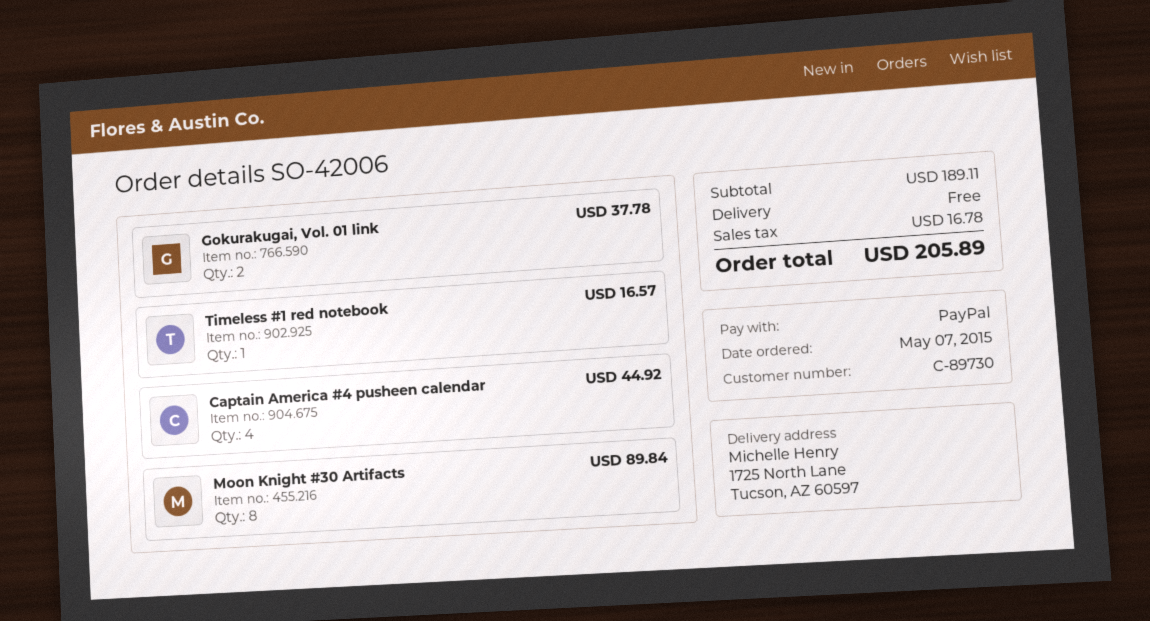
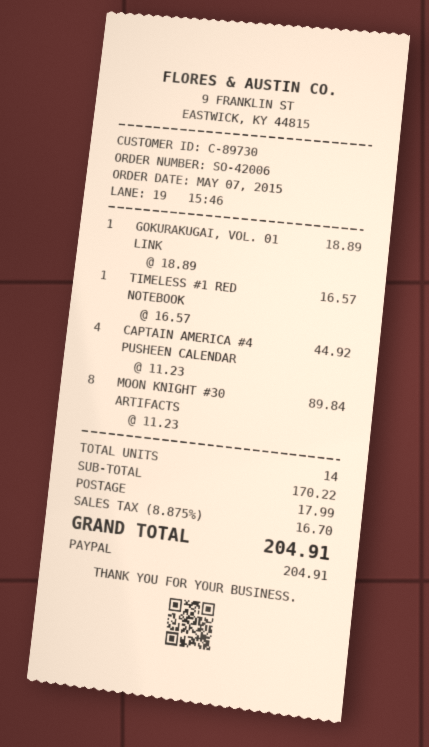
Gokurakugai, Vol. 01 link: 2 for 37.78 -> 1 for 18.89
subtotal: 189.11 -> 170.22
shipping: 0.00 -> 17.99
tax: 16.78 -> 16.70
total: 205.89 -> 204.91

